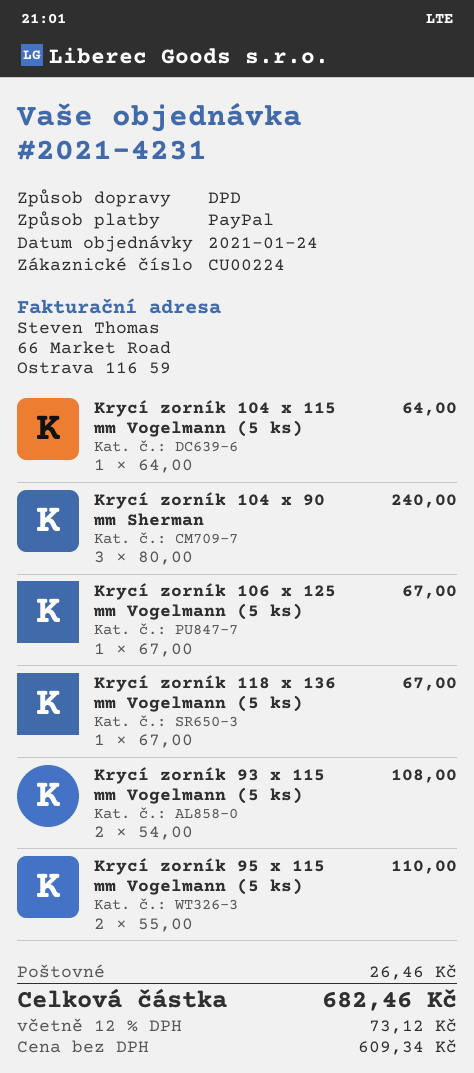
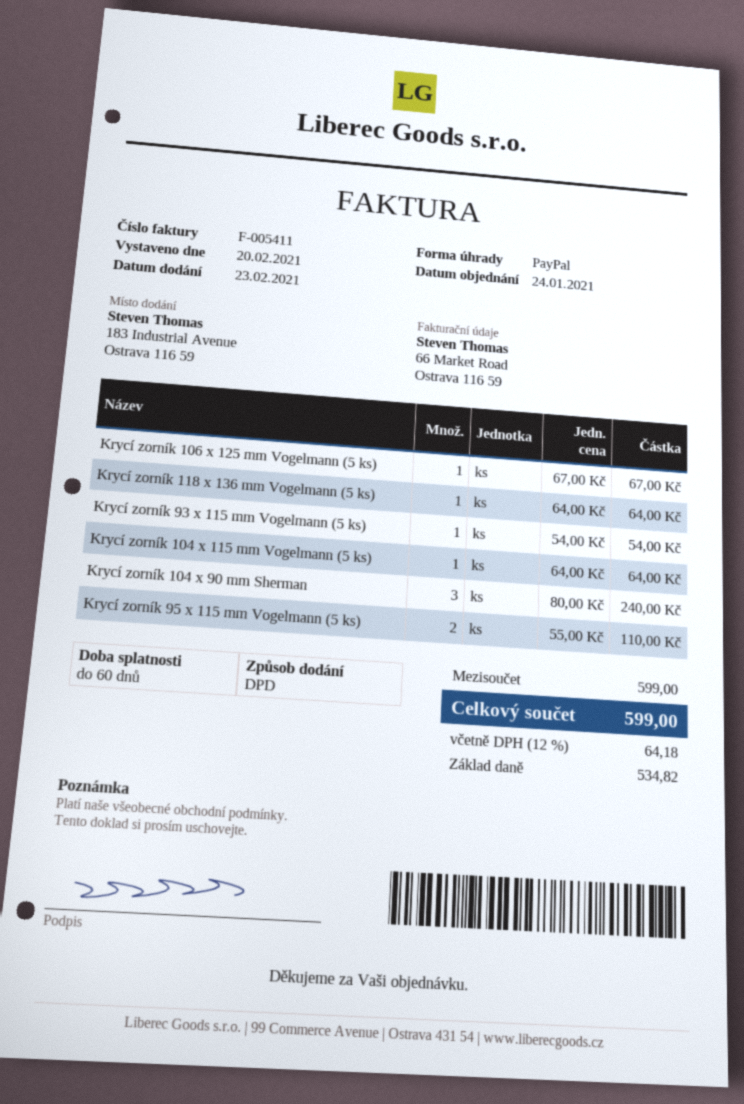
Krycí zorník 118 x 136 mm Vogelmann (5 ks): 1 x 67.00 = 67.00 -> 1 x 64.00 = 64.00
Krycí zorník 93 x 115 mm Vogelmann (5 ks): 2 x 54.00 = 108.00 -> 1 x 54.00 = 54.00
shipping: 26.46 -> none
net: 609.34 -> 534.82
tax: 12% = 73.12 -> 12% = 64.18
total: 682.46 -> 599.00

